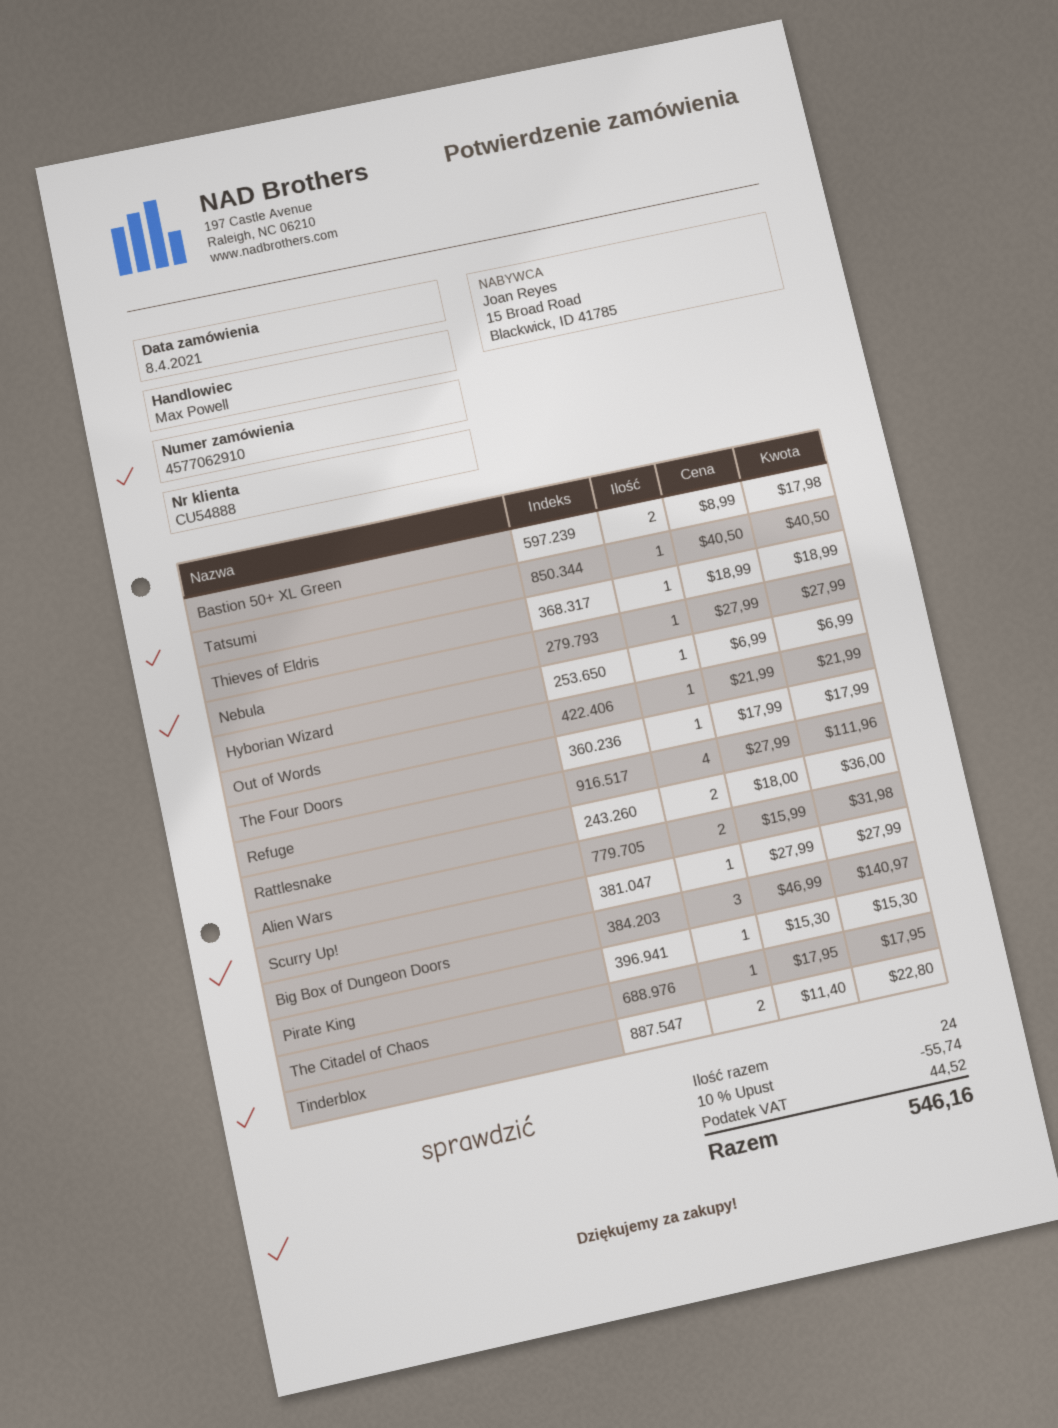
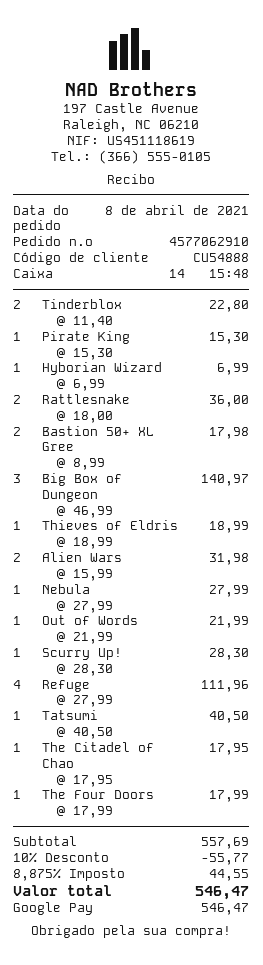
Scurry Up!: 1 x 27.99 = 27.99 -> 1 x 28.30 = 28.30
discount: 10% = 55.74 -> 10% = 55.77
tax: 44.52 -> 44.55
total: 546.16 -> 546.47

